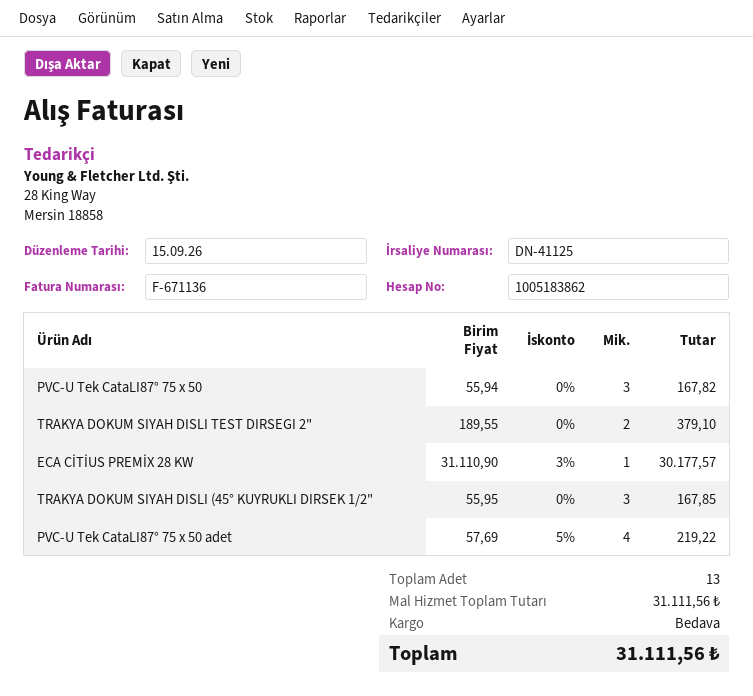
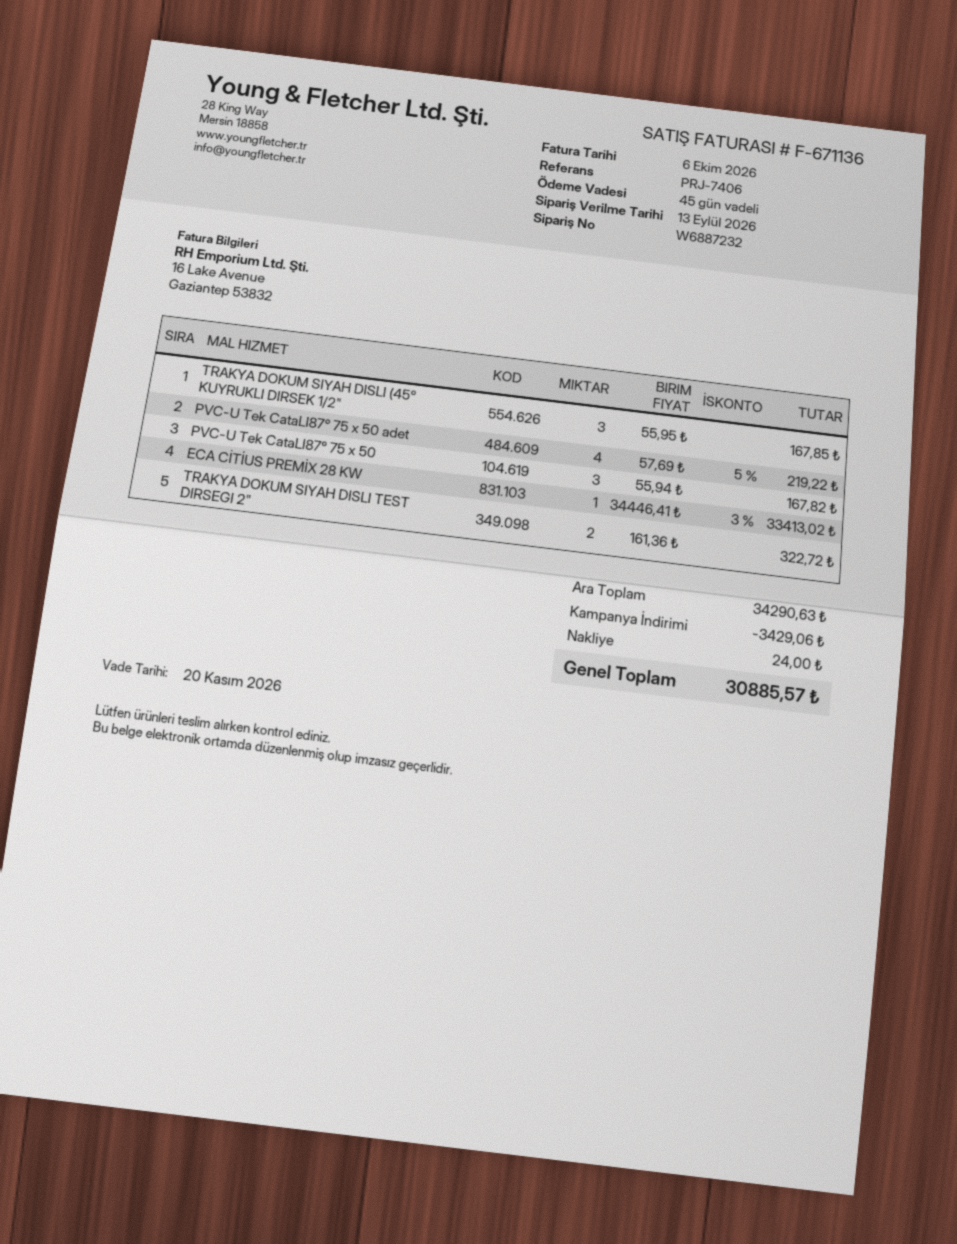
invoice date: 2026-09-15 -> 2026-10-06
TRAKYA DOKUM SIYAH DISLI TEST DIRSEGI 2": 2 x 189.55 = 379.10 -> 2 x 161.36 = 322.72
ECA CİTİUS PREMİX 28 KW: 1 x 31110.90 - 3% = 30177.57 -> 1 x 34446.41 - 3% = 33413.02
subtotal: 31111.56 -> 34290.63
discount: none -> 3429.06
shipping: 0.00 -> 24.00
total: 31111.56 -> 30885.57

